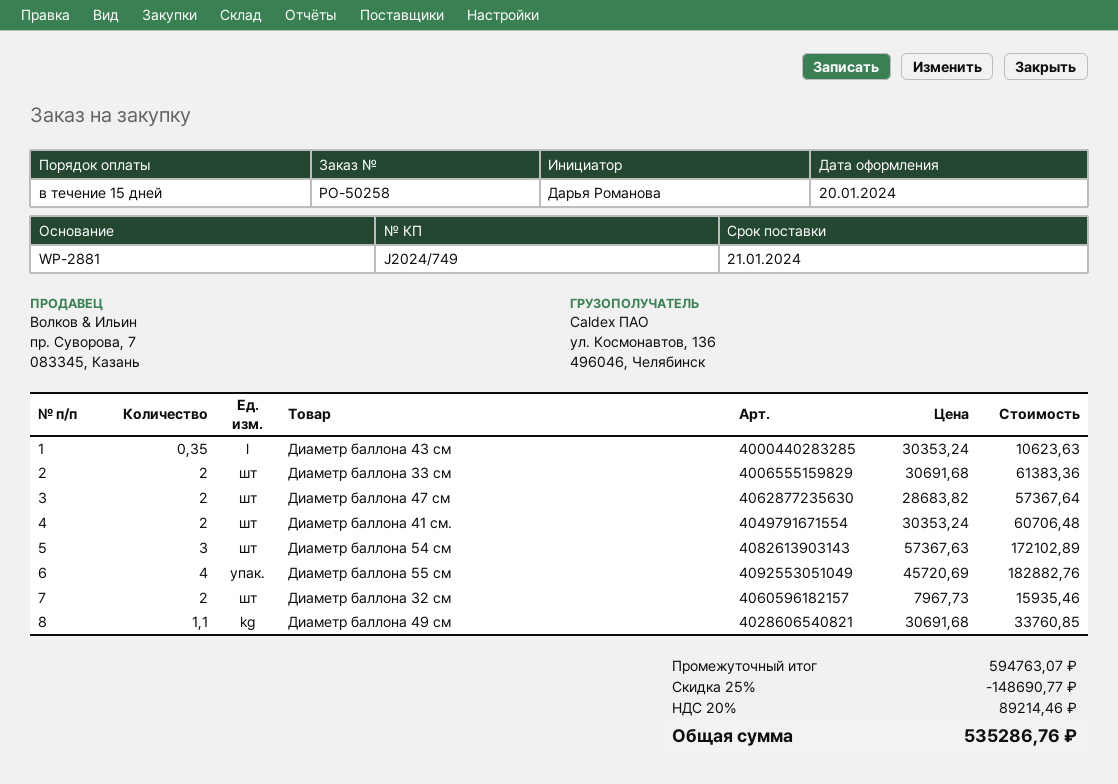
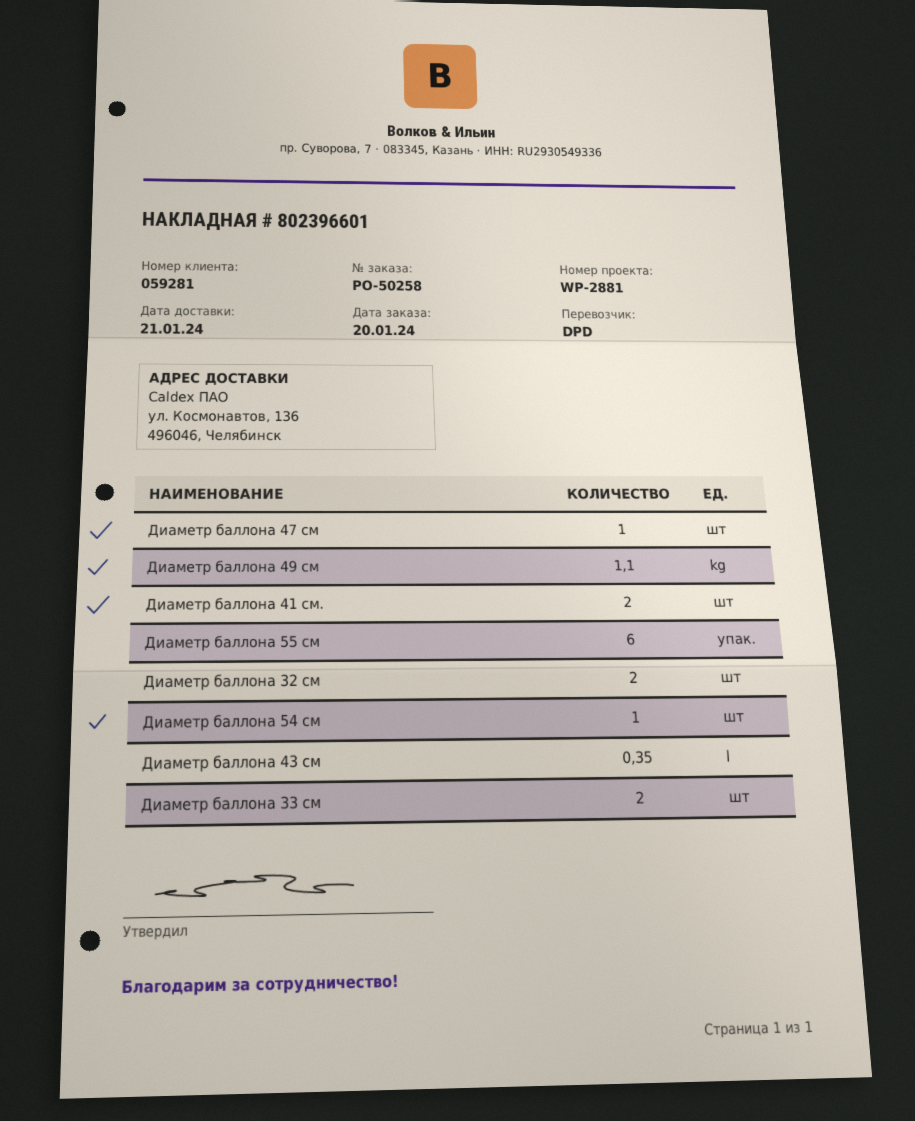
Диаметр баллона 47 см: 2 -> 1
Диаметр баллона 54 см: 3 -> 1
Диаметр баллона 55 см: 4 -> 6

